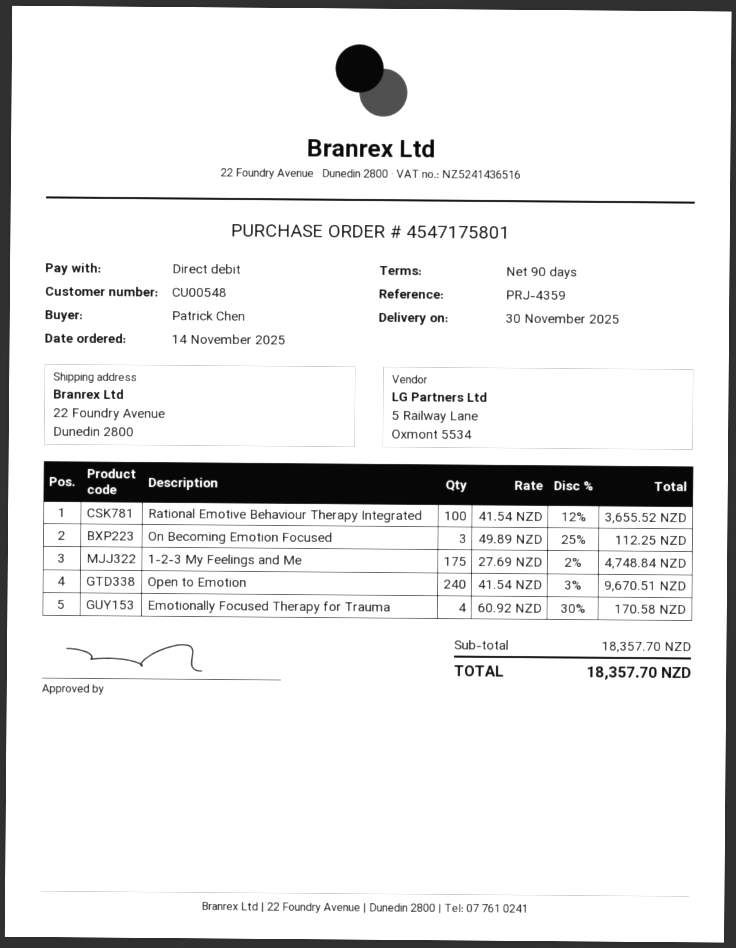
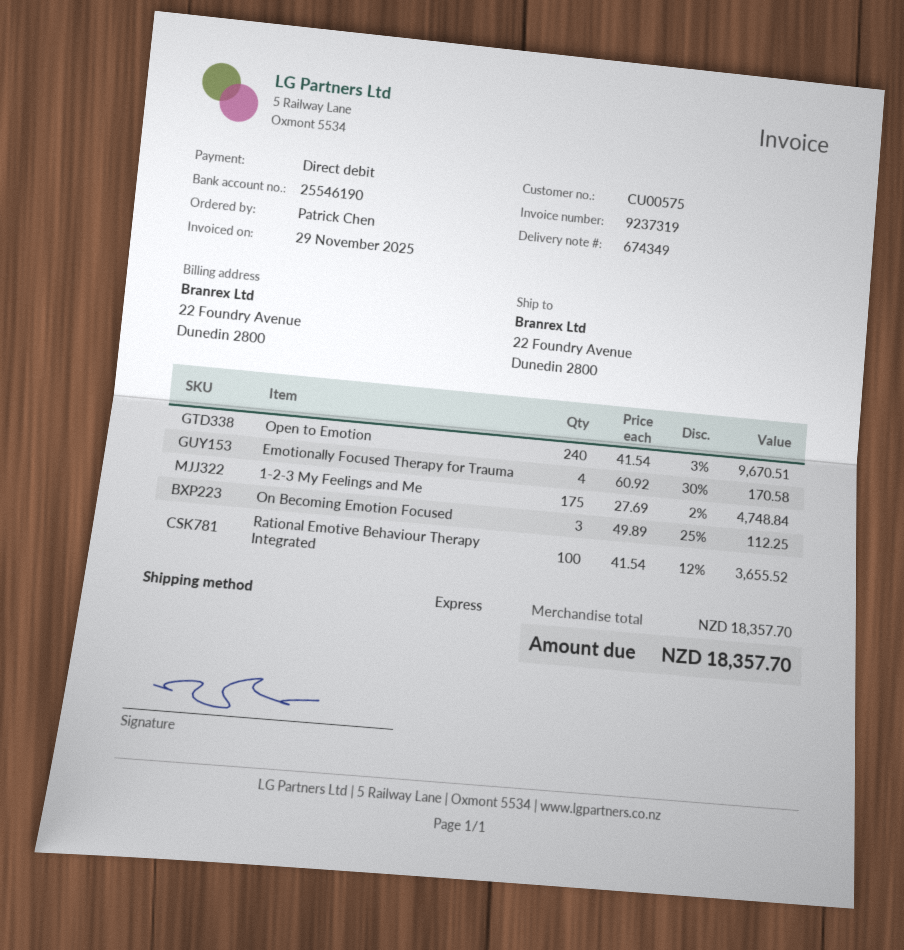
customer number: CU00548 -> CU00575

